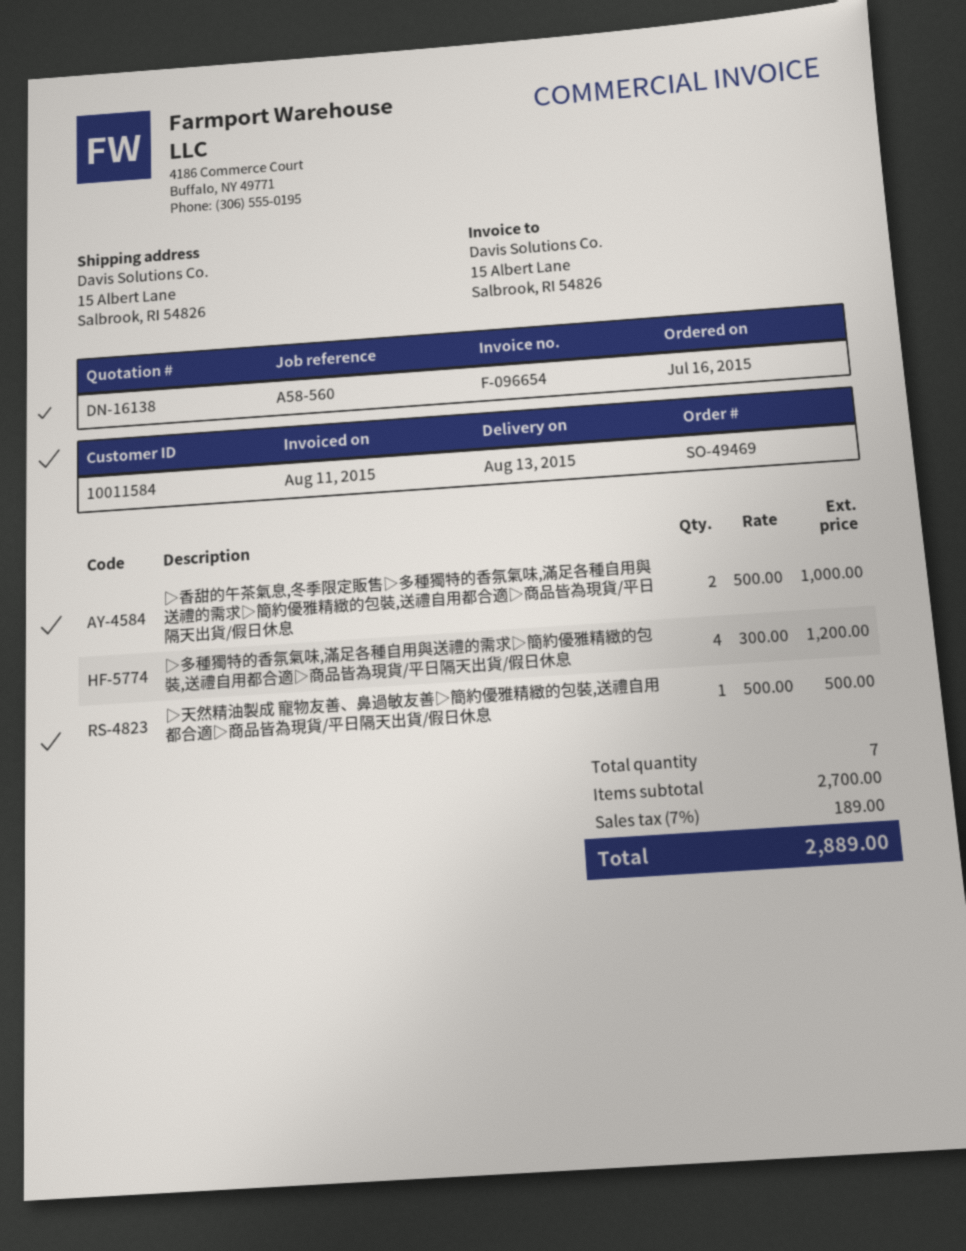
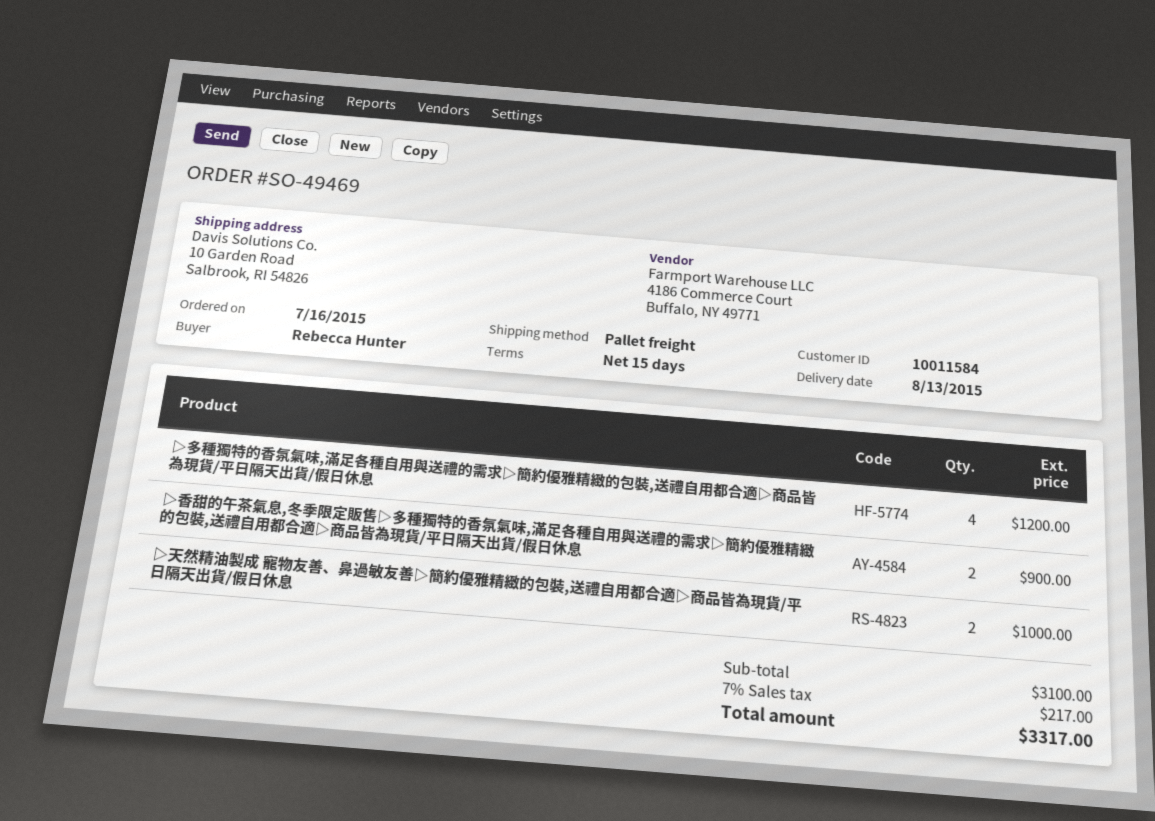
ship to: 15 Albert Lane, Salbrook, RI 54826 -> 10 Garden Road, Salbrook, RI 54826
▷香甜的午茶氣息,冬季限定販售▷多種獨特的香氛氣味,滿足各種自用與送禮的需求▷簡約優雅精緻的包裝,送禮自用都合適▷商品皆為現貨/平日隔天出貨/假日休息: 2 for 1000.00 -> 2 for 900.00
▷天然精油製成 寵物友善、鼻過敏友善▷簡約優雅精緻的包裝,送禮自用都合適▷商品皆為現貨/平日隔天出貨/假日休息: 1 for 500.00 -> 2 for 1000.00
subtotal: 2700.00 -> 3100.00
tax: 7% = 189.00 -> 7% = 217.00
total: 2889.00 -> 3317.00

